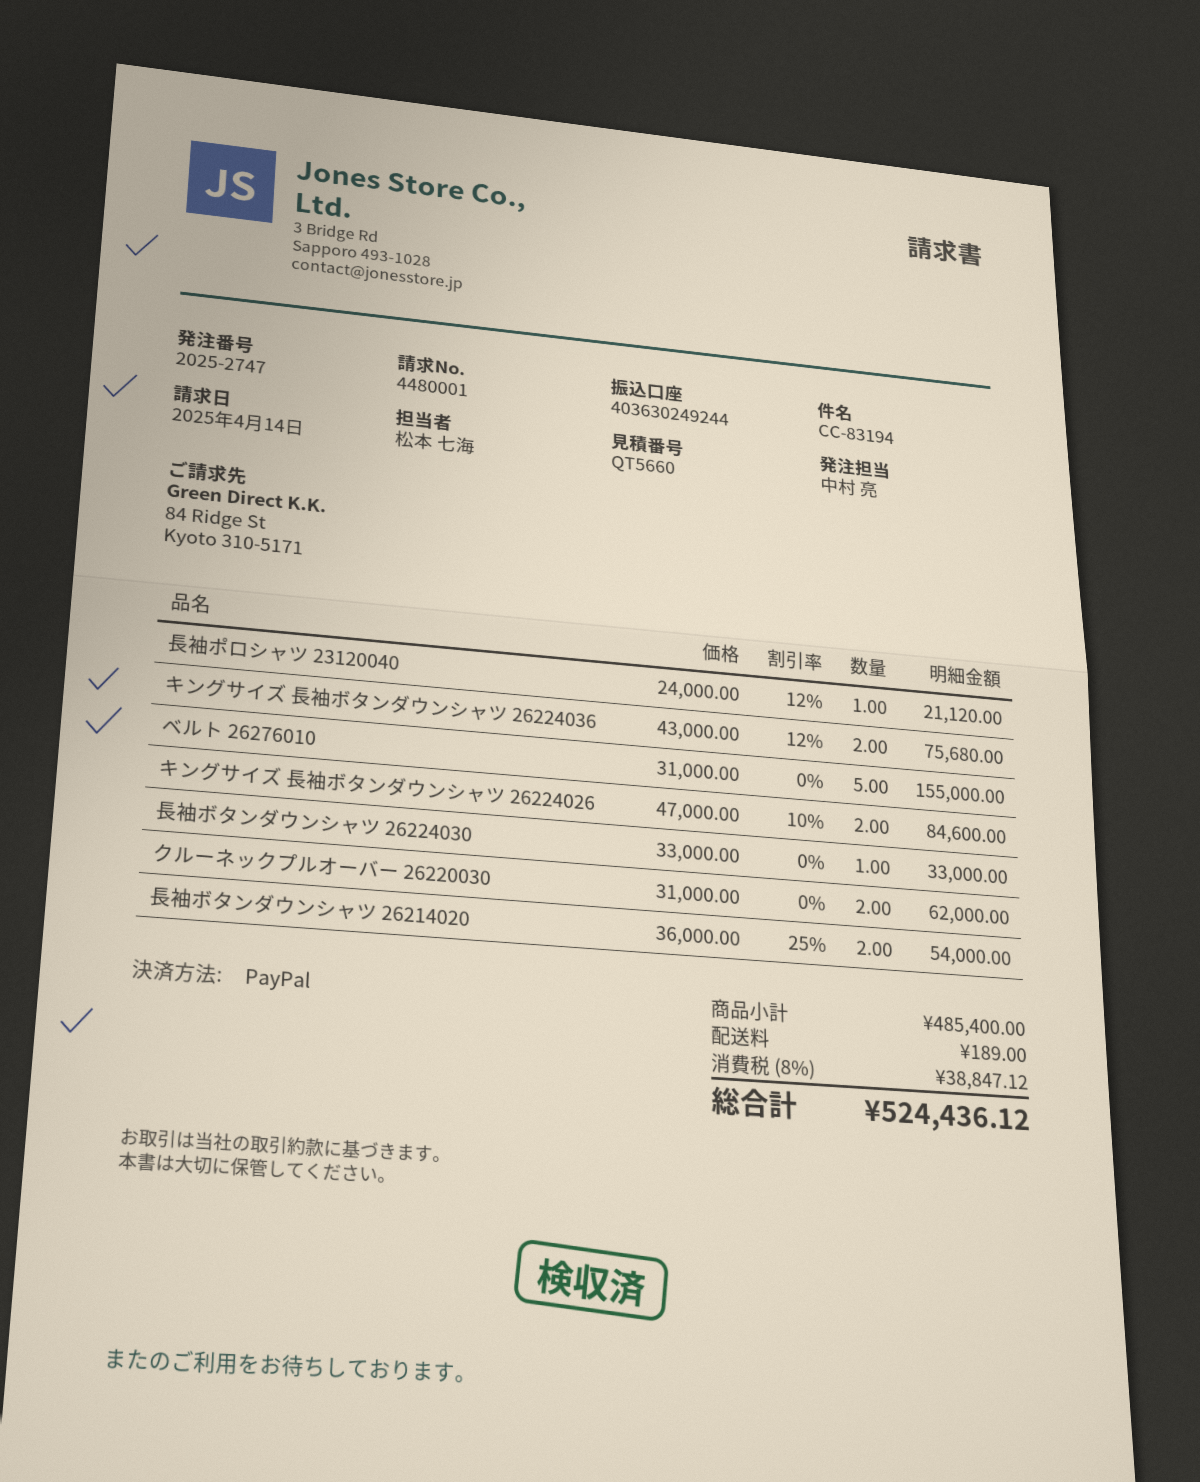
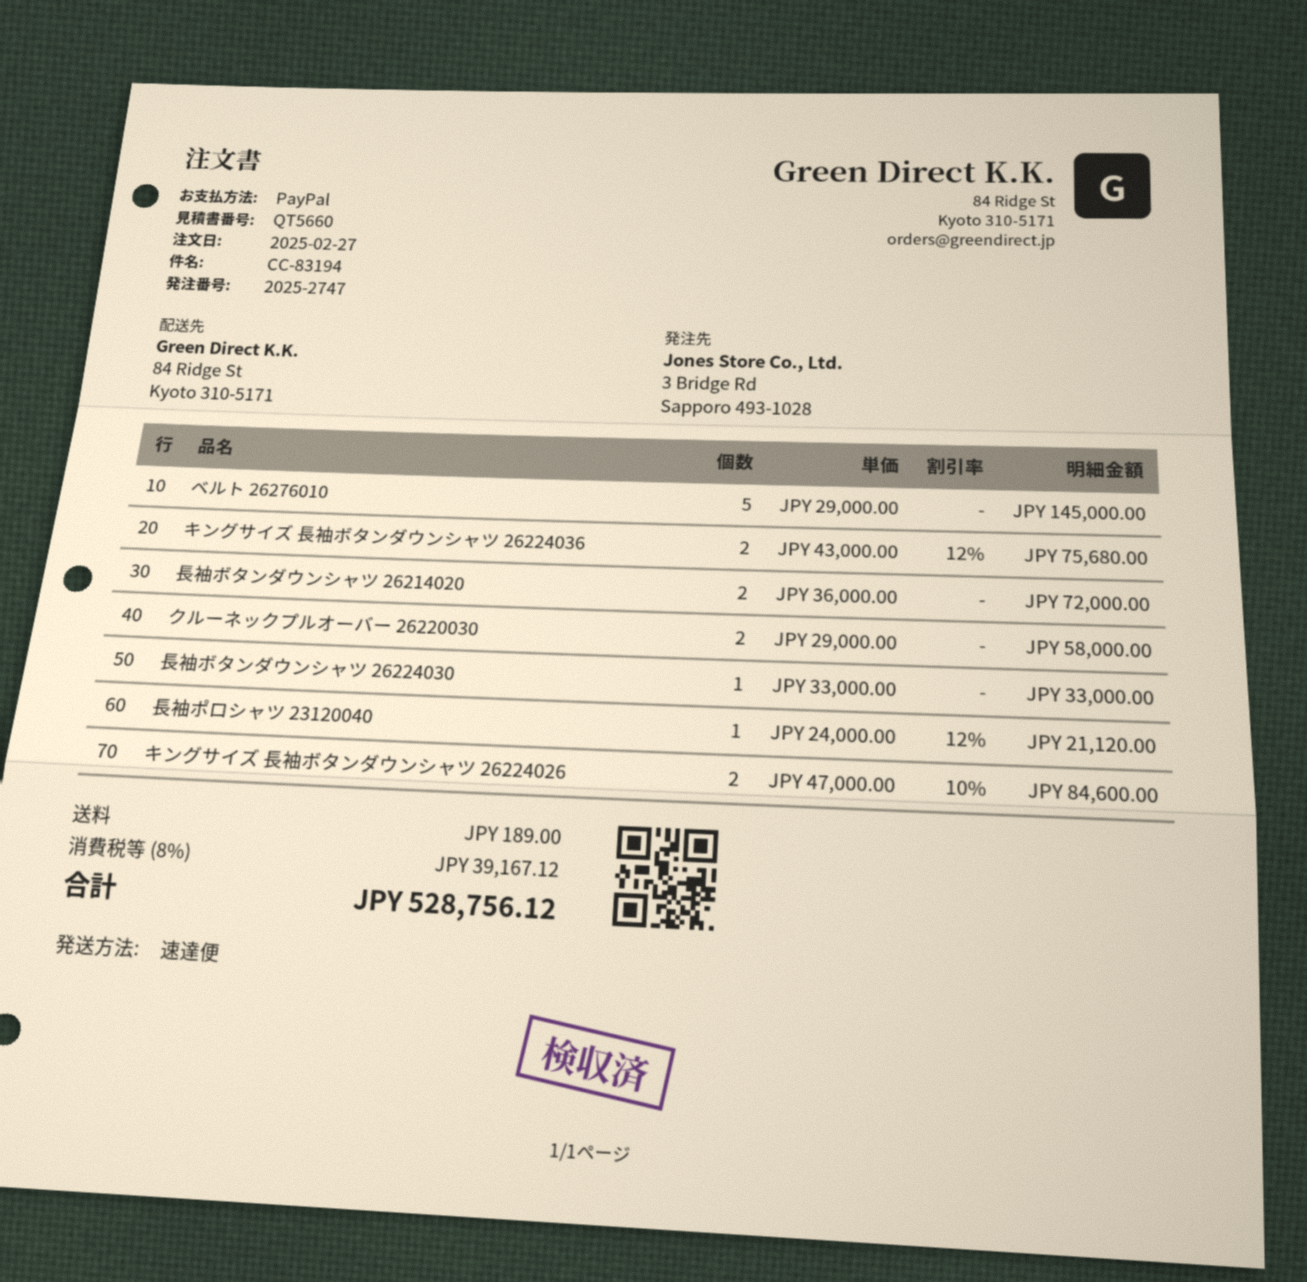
ベルト 26276010: 5 x 31000.00 = 155000.00 -> 5 x 29000.00 = 145000.00
クルーネックプルオーバー 26220030: 2 x 31000.00 = 62000.00 -> 2 x 29000.00 = 58000.00
長袖ボタンダウンシャツ 26214020: 2 x 36000.00 - 25% = 54000.00 -> 2 x 36000.00 = 72000.00
tax: 8% = 38847.12 -> 8% = 39167.12
total: 524436.12 -> 528756.12

